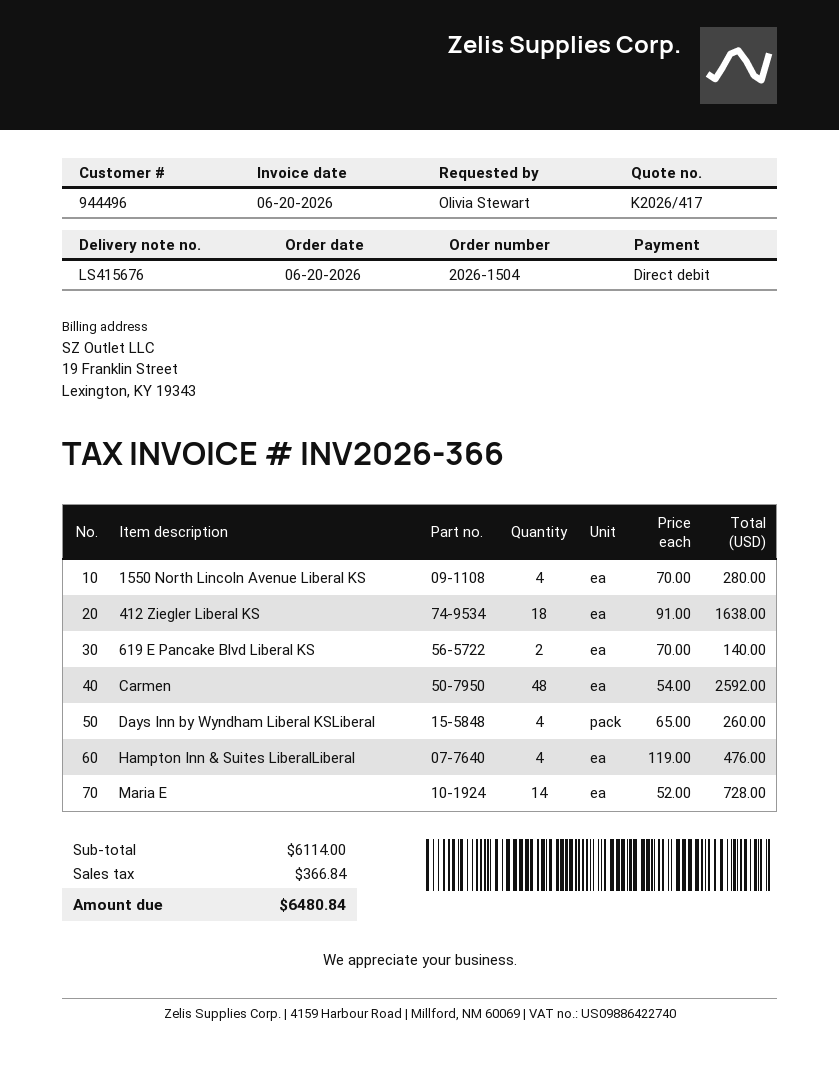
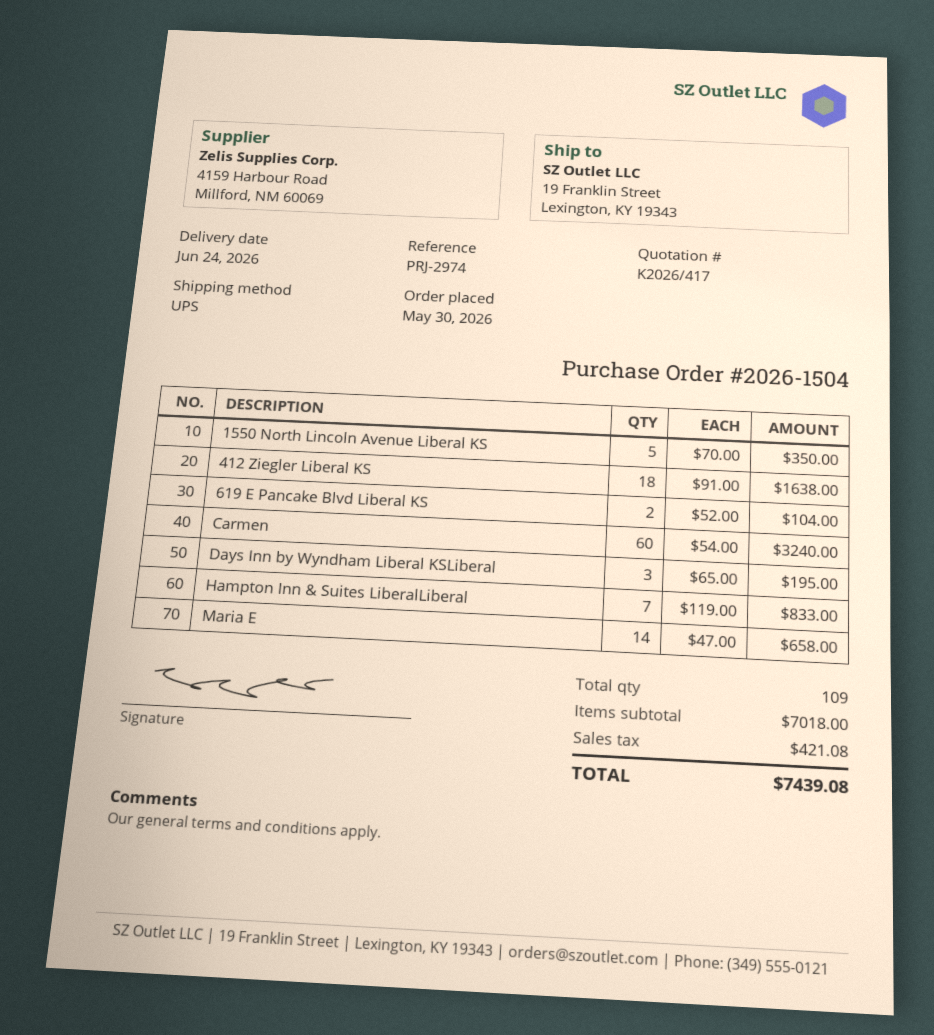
order date: 2026-06-20 -> 2026-05-30
1550 North Lincoln Avenue Liberal KS: 4 x 70.00 = 280.00 -> 5 x 70.00 = 350.00
619 E Pancake Blvd Liberal KS: 2 x 70.00 = 140.00 -> 2 x 52.00 = 104.00
Carmen: 48 x 54.00 = 2592.00 -> 60 x 54.00 = 3240.00
Days Inn by Wyndham Liberal KSLiberal: 4 x 65.00 = 260.00 -> 3 x 65.00 = 195.00
Hampton Inn & Suites LiberalLiberal: 4 x 119.00 = 476.00 -> 7 x 119.00 = 833.00
Maria E: 14 x 52.00 = 728.00 -> 14 x 47.00 = 658.00
subtotal: 6114.00 -> 7018.00
tax: 366.84 -> 421.08
total: 6480.84 -> 7439.08

